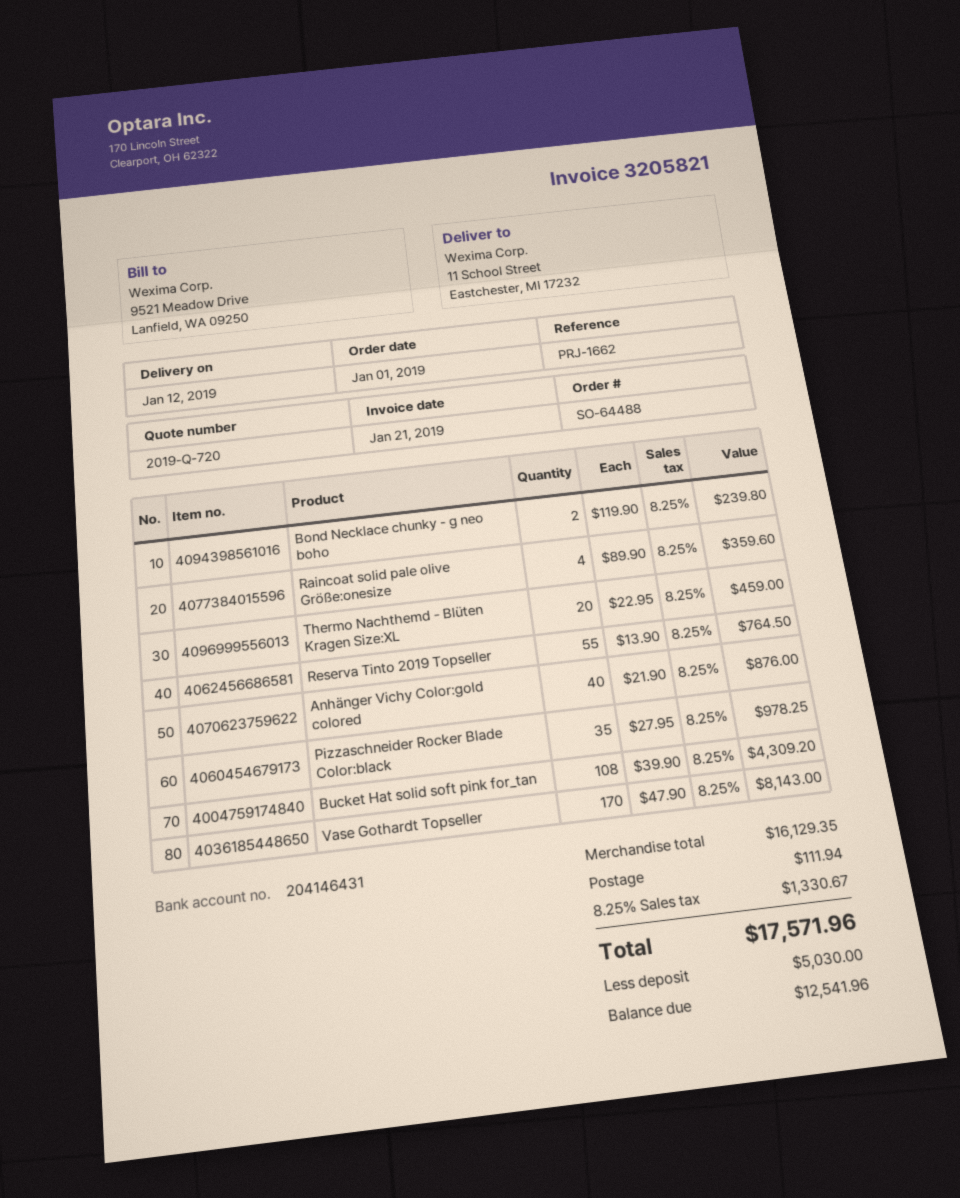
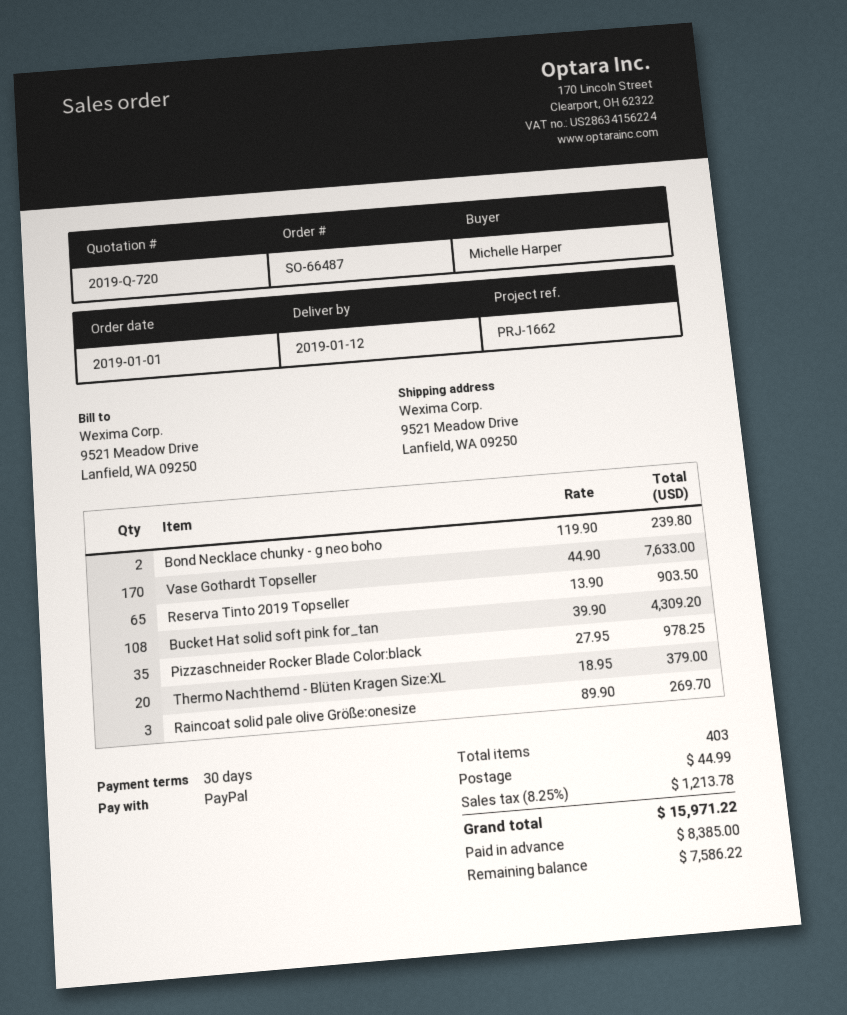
order number: SO-64488 -> SO-66487
ship to: 11 School Street, Eastchester, MI 17232 -> 9521 Meadow Drive, Lanfield, WA 09250
Raincoat solid pale olive Größe:onesize: 4 x 89.90 = 359.60 -> 3 x 89.90 = 269.70
Thermo Nachthemd - Blüten Kragen Size:XL: 20 x 22.95 = 459.00 -> 20 x 18.95 = 379.00
Reserva Tinto 2019 Topseller: 55 x 13.90 = 764.50 -> 65 x 13.90 = 903.50
Anhänger Vichy Color:gold colored: 40 x 21.90 = 876.00 -> none
Vase Gothardt Topseller: 170 x 47.90 = 8143.00 -> 170 x 44.90 = 7633.00
shipping: 111.94 -> 44.99
tax: 8.25% = 1330.67 -> 8.25% = 1213.78
total: 17571.96 -> 15971.22
deposit: 5030.00 -> 8385.00
balance: 12541.96 -> 7586.22

